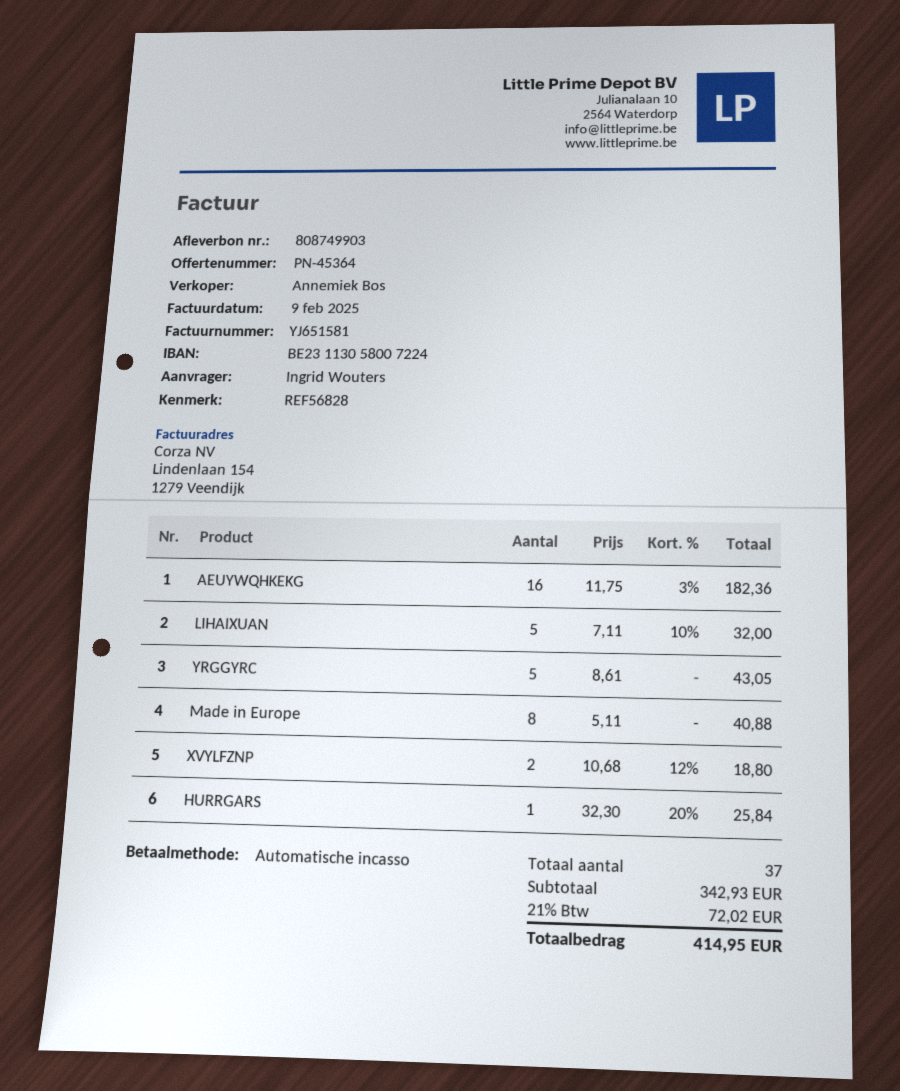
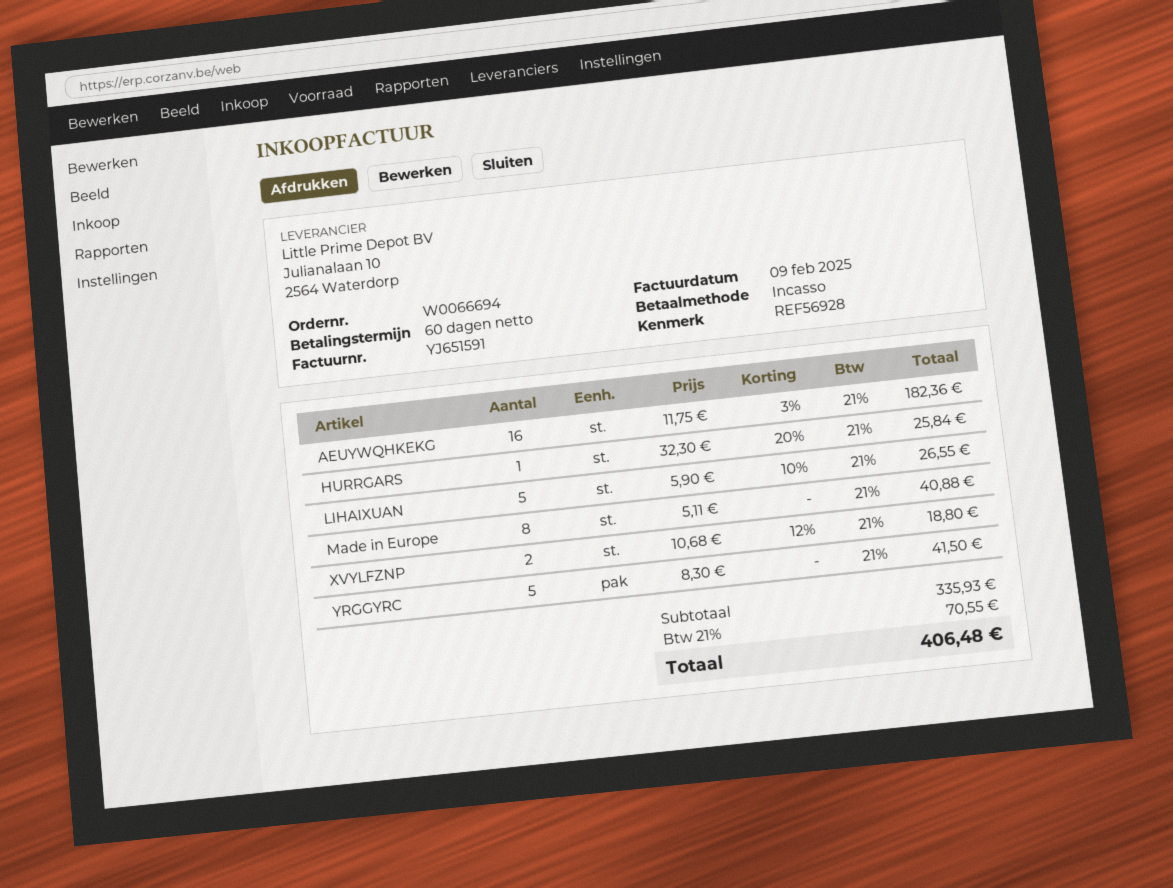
invoice number: YJ651581 -> YJ651591
reference: REF56828 -> REF56928
LIHAIXUAN: 5 x 7.11 - 10% = 32.00 -> 5 x 5.90 - 10% = 26.55
YRGGYRC: 5 x 8.61 = 43.05 -> 5 x 8.30 = 41.50
subtotal: 342.93 -> 335.93
tax: 21% = 72.02 -> 21% = 70.55
total: 414.95 -> 406.48

